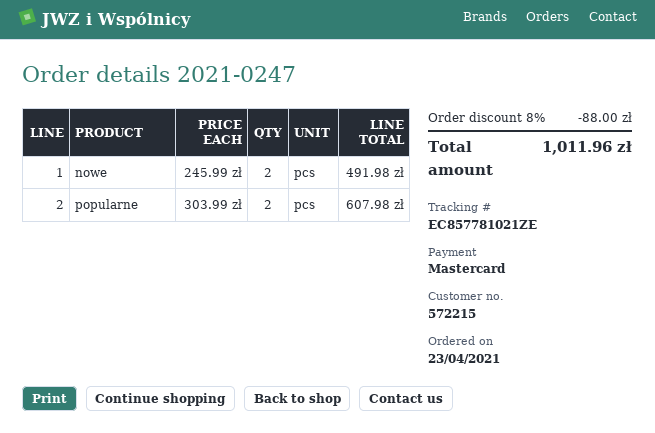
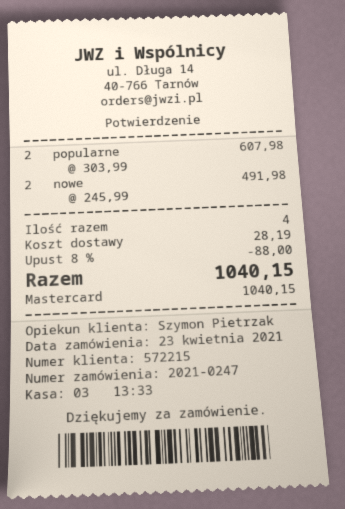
shipping: none -> 28.19
total: 1011.96 -> 1040.15

